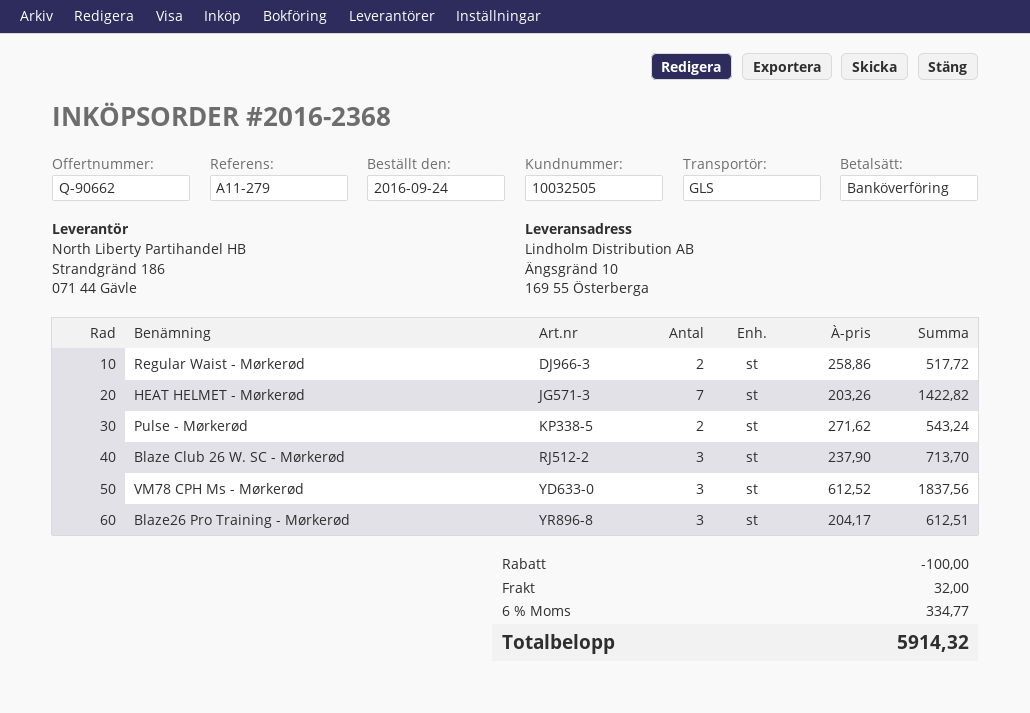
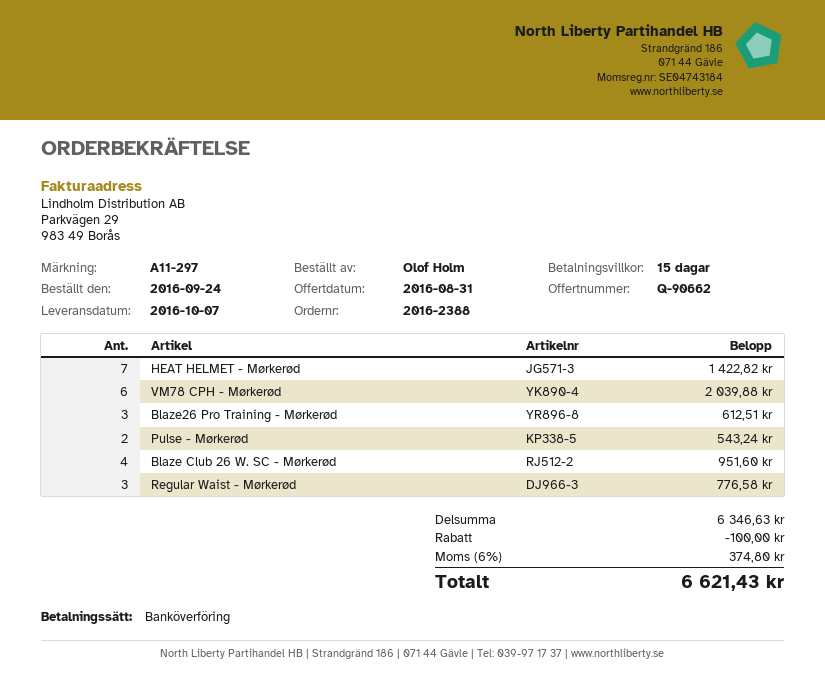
order number: 2016-2368 -> 2016-2388
reference: A11-279 -> A11-297
Regular Waist - Mørkerød: 2 for 517.72 -> 3 for 776.58
Blaze Club 26 W. SC - Mørkerød: 3 for 713.70 -> 4 for 951.60
VM78 CPH Ms - Mørkerød: 3 for 1837.56 -> none
VM78 CPH - Mørkerød: none -> 6 for 2039.88
shipping: 32.00 -> none
tax: 6% = 334.77 -> 6% = 374.80
total: 5914.32 -> 6621.43

